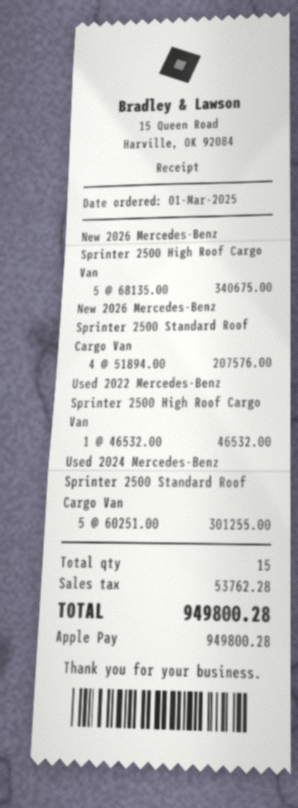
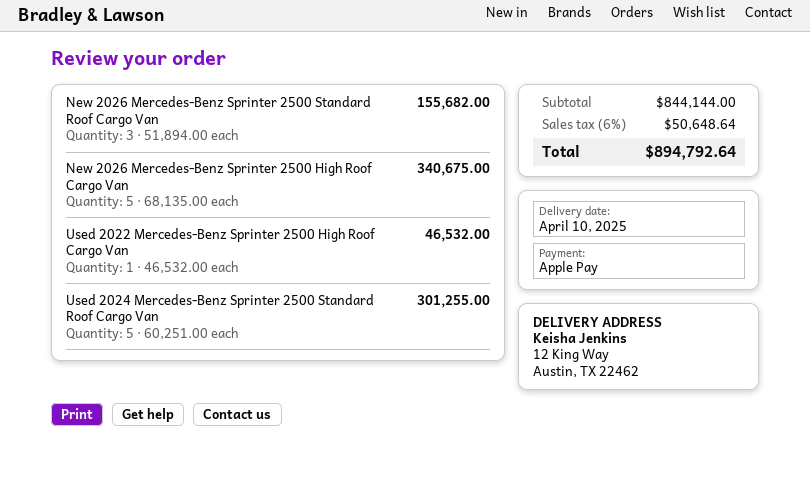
New 2026 Mercedes-Benz Sprinter 2500 Standard Roof Cargo Van: 4 x 51894.00 = 207576.00 -> 3 x 51894.00 = 155682.00
tax: 53762.28 -> 50648.64
total: 949800.28 -> 894792.64

